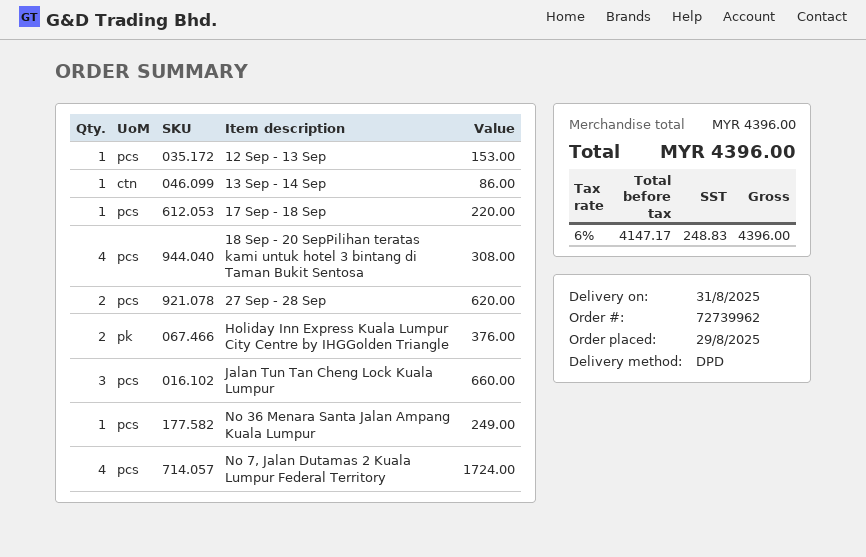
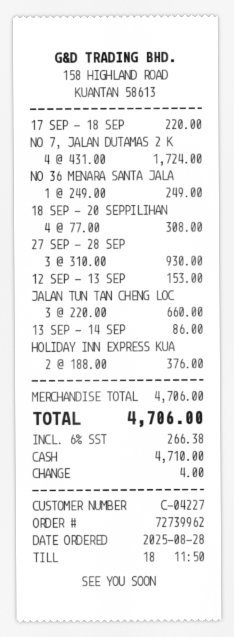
order date: 2025-08-29 -> 2025-08-28
27 Sep - 28 Sep: 2 for 620.00 -> 3 for 930.00
subtotal: 4396.00 -> 4706.00
tax: 6% = 248.83 -> 6% = 266.38
total: 4396.00 -> 4706.00

